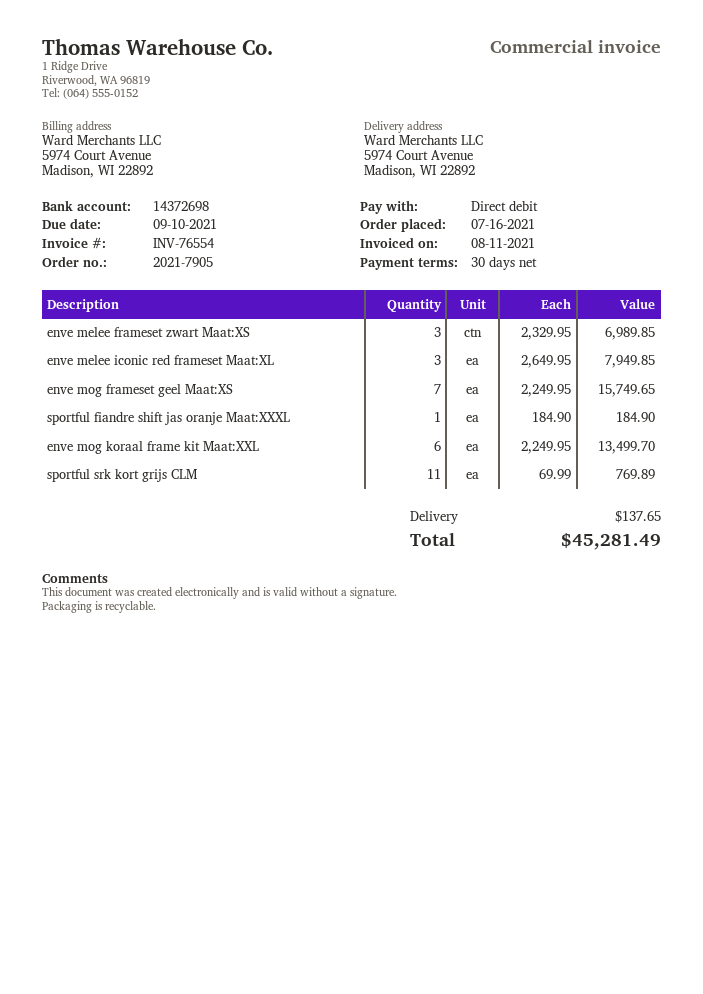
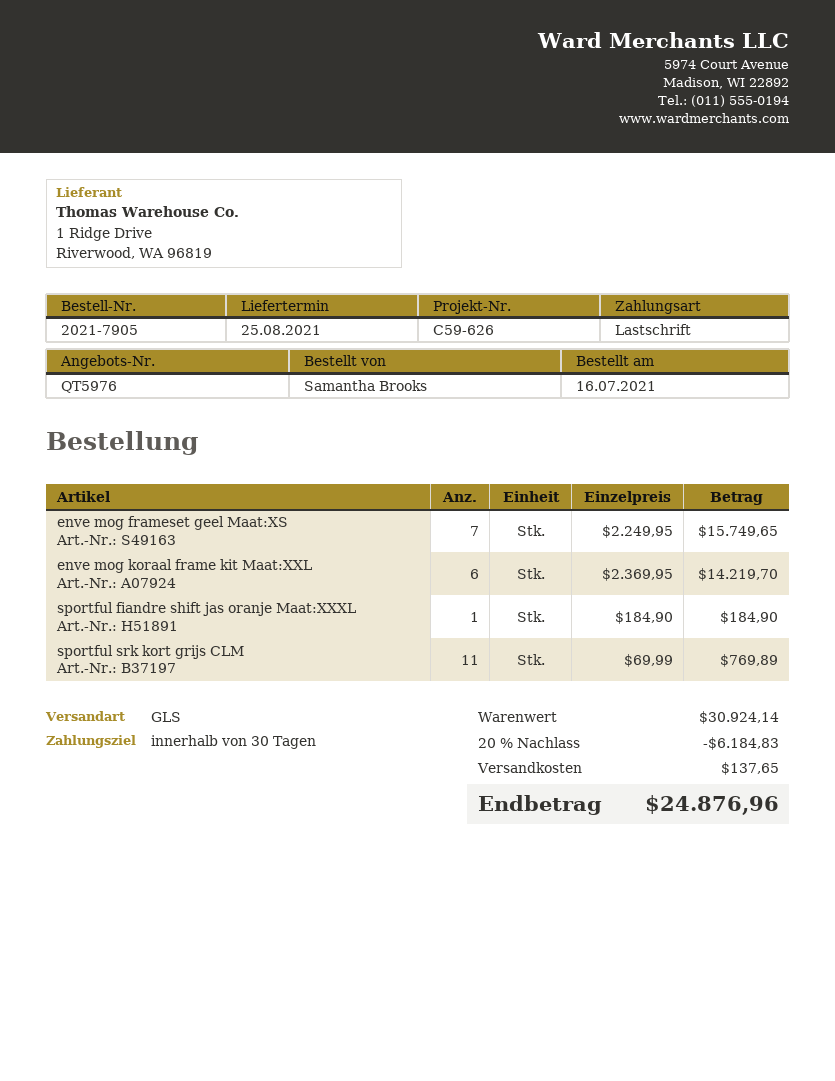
enve melee frameset zwart Maat:XS: 3 x 2329.95 = 6989.85 -> none
enve melee iconic red frameset Maat:XL: 3 x 2649.95 = 7949.85 -> none
enve mog koraal frame kit Maat:XXL: 6 x 2249.95 = 13499.70 -> 6 x 2369.95 = 14219.70
discount: none -> 20% = 6184.83
total: 45281.49 -> 24876.96

